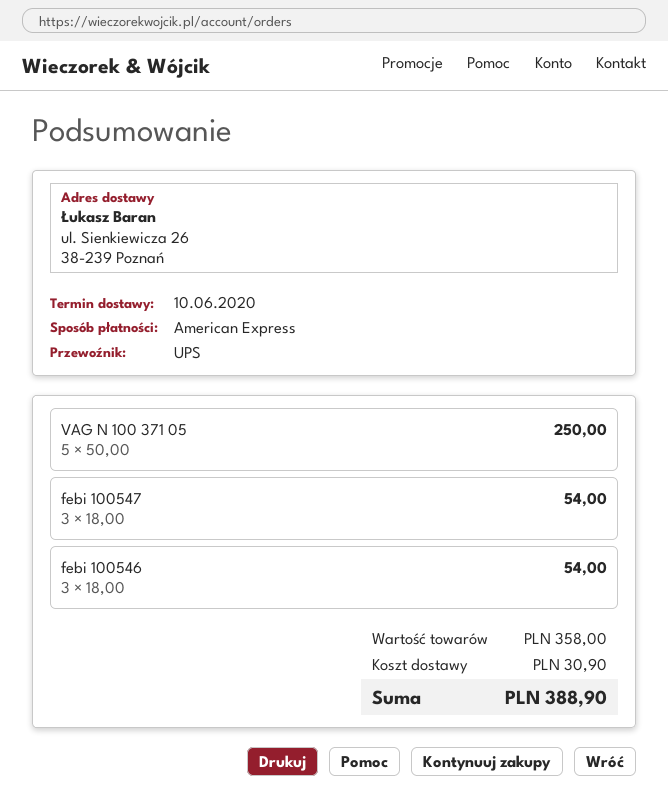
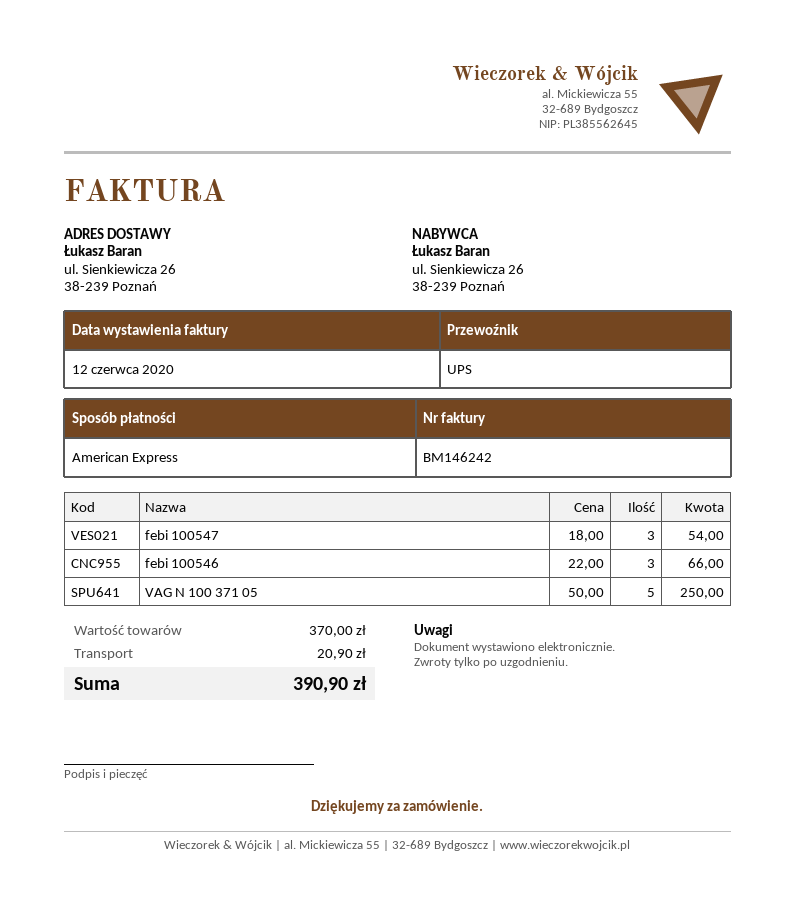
febi 100546: 3 x 18.00 = 54.00 -> 3 x 22.00 = 66.00
subtotal: 358.00 -> 370.00
shipping: 30.90 -> 20.90
total: 388.90 -> 390.90

